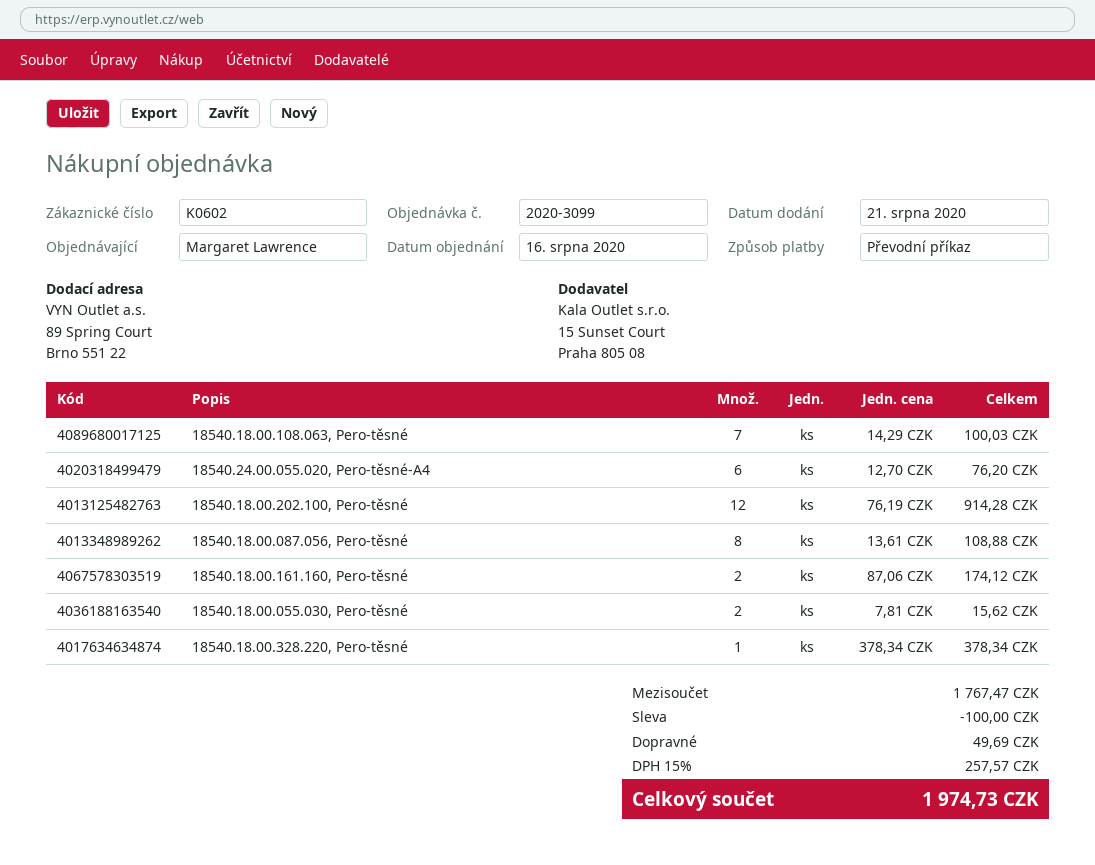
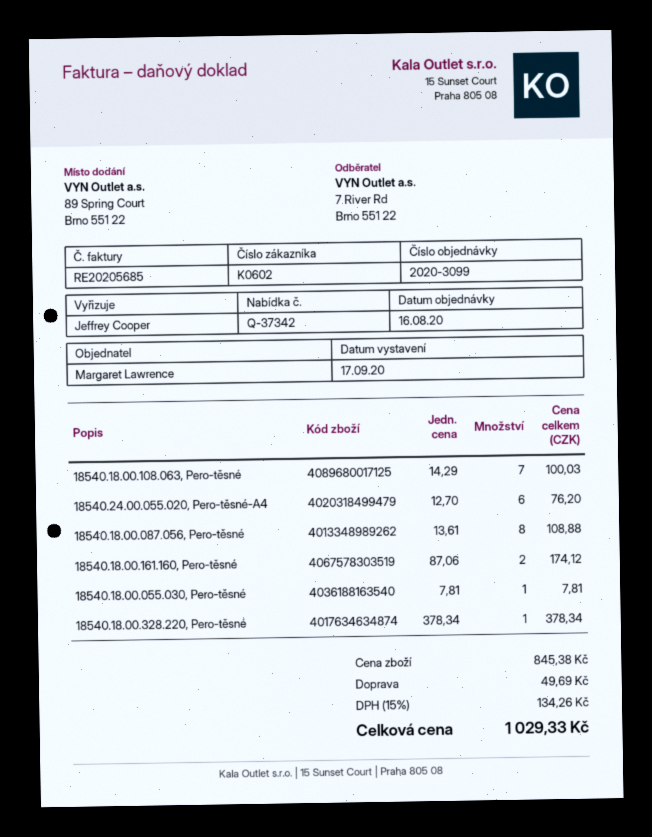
18540.18.00.202.100, Pero-těsné: 12 x 76.19 = 914.28 -> none
18540.18.00.055.030, Pero-těsné: 2 x 7.81 = 15.62 -> 1 x 7.81 = 7.81
subtotal: 1767.47 -> 845.38
discount: 100.00 -> none
tax: 15% = 257.57 -> 15% = 134.26
total: 1974.73 -> 1029.33

